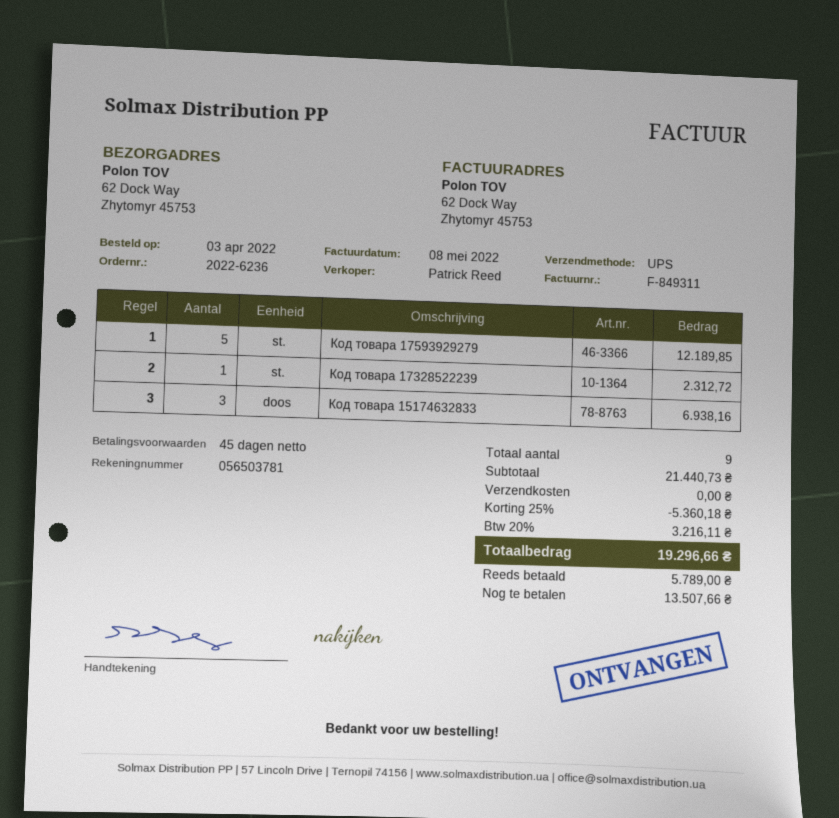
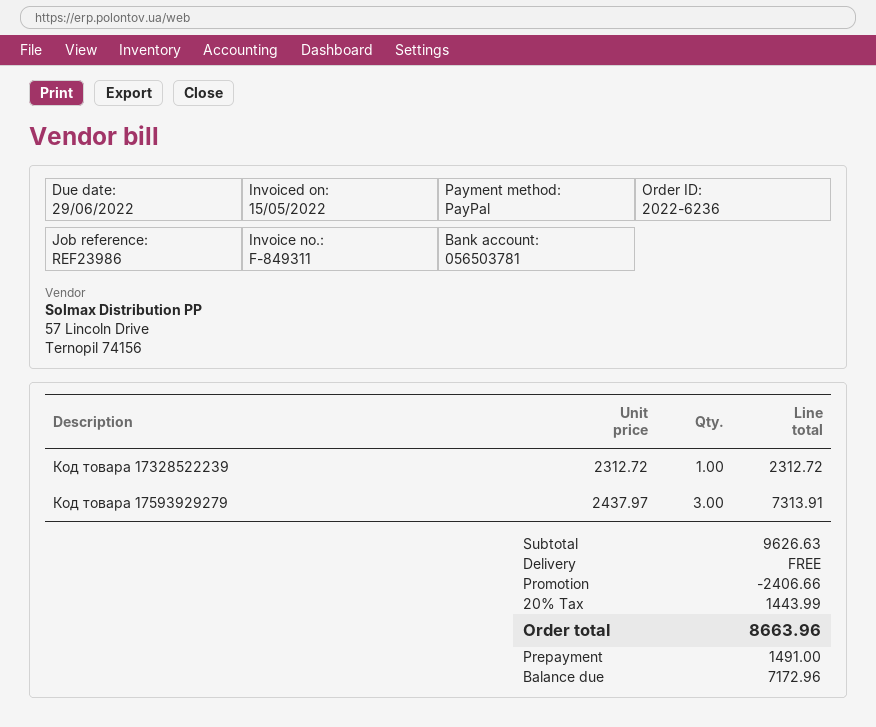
invoice date: 2022-05-08 -> 2022-05-15
Код товара 17593929279: 5 for 12189.85 -> 3 for 7313.91
Код товара 15174632833: 3 for 6938.16 -> none
subtotal: 21440.73 -> 9626.63
discount: 5360.18 -> 2406.66
tax: 20% = 3216.11 -> 20% = 1443.99
total: 19296.66 -> 8663.96
deposit: 5789.00 -> 1491.00
balance: 13507.66 -> 7172.96

